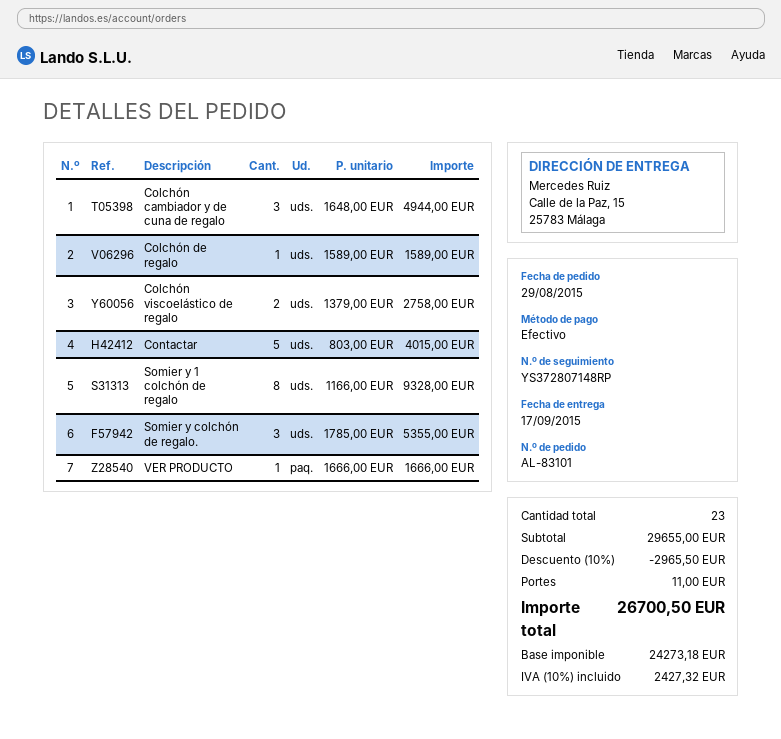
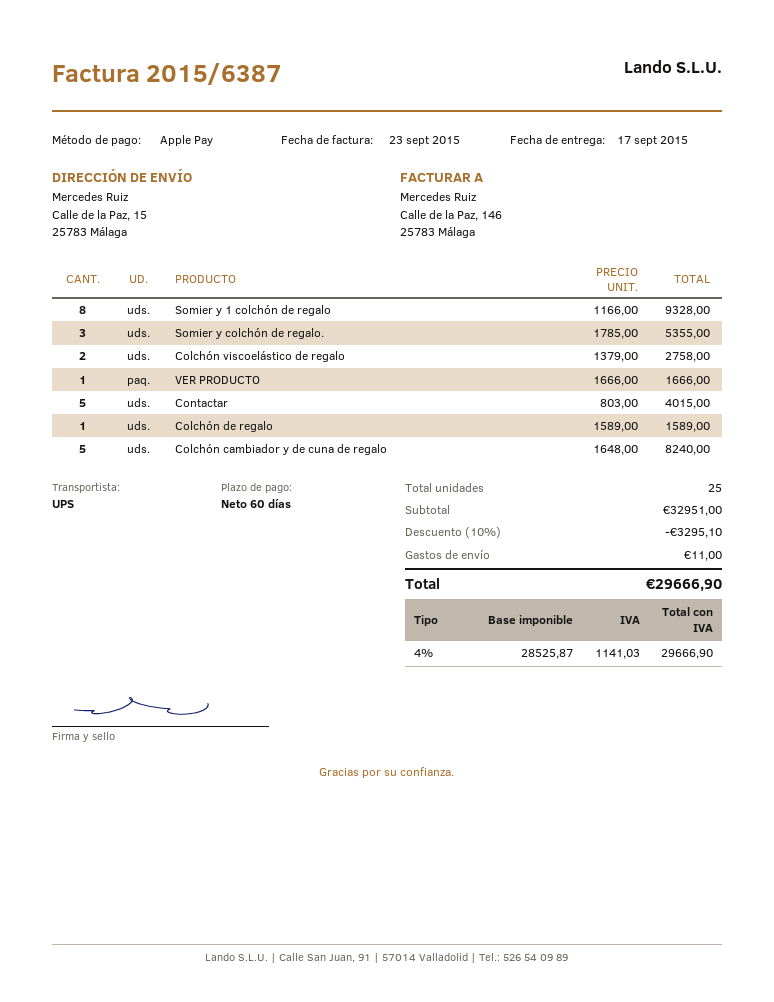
payment method: cash -> Apple Pay
Colchón cambiador y de cuna de regalo: 3 x 1648.00 = 4944.00 -> 5 x 1648.00 = 8240.00
total quantity: 23 -> 25
subtotal: 29655.00 -> 32951.00
discount: 10% = 2965.50 -> 10% = 3295.10
net: 24273.18 -> 28525.87
tax: 10% = 2427.32 -> 4% = 1141.03
total: 26700.50 -> 29666.90

